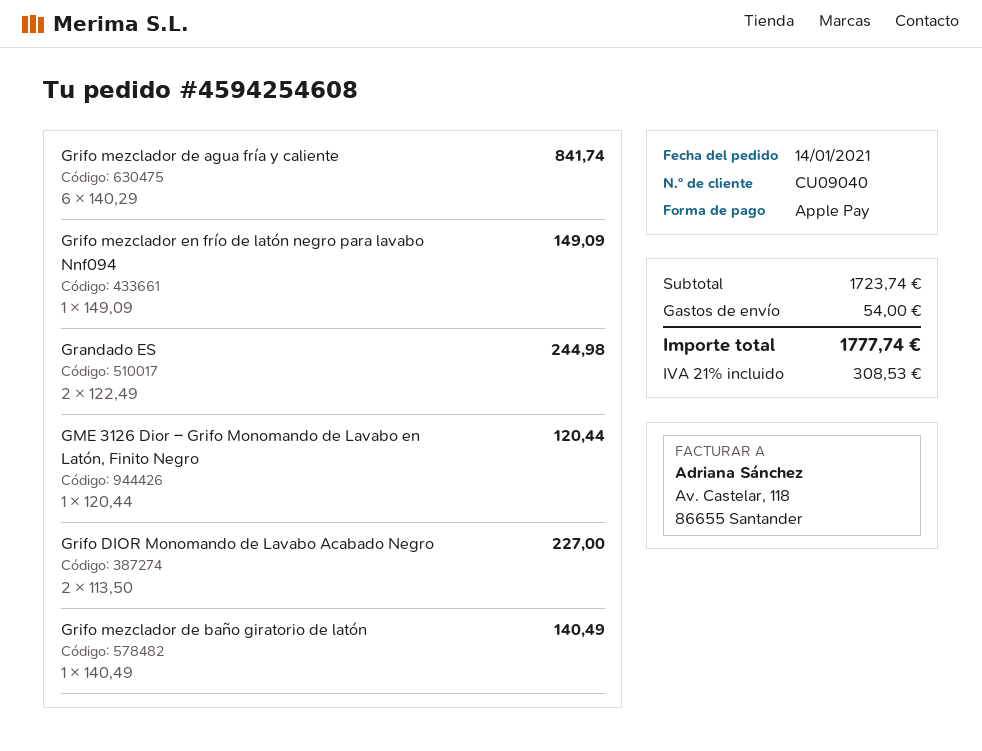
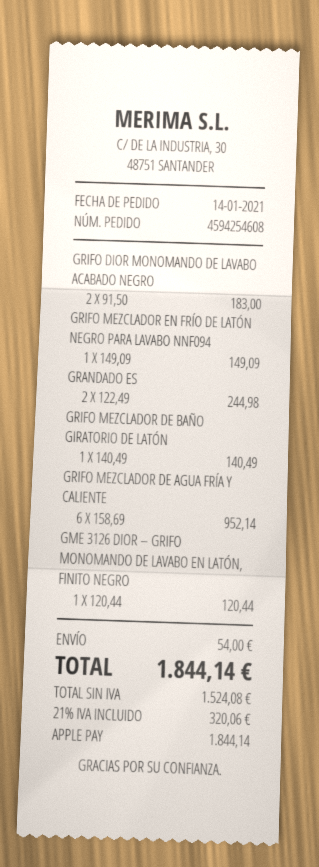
Grifo mezclador de agua fría y caliente: 6 x 140.29 = 841.74 -> 6 x 158.69 = 952.14
Grifo DIOR Monomando de Lavabo Acabado Negro: 2 x 113.50 = 227.00 -> 2 x 91.50 = 183.00
tax: 21% = 308.53 -> 21% = 320.06
total: 1777.74 -> 1844.14

